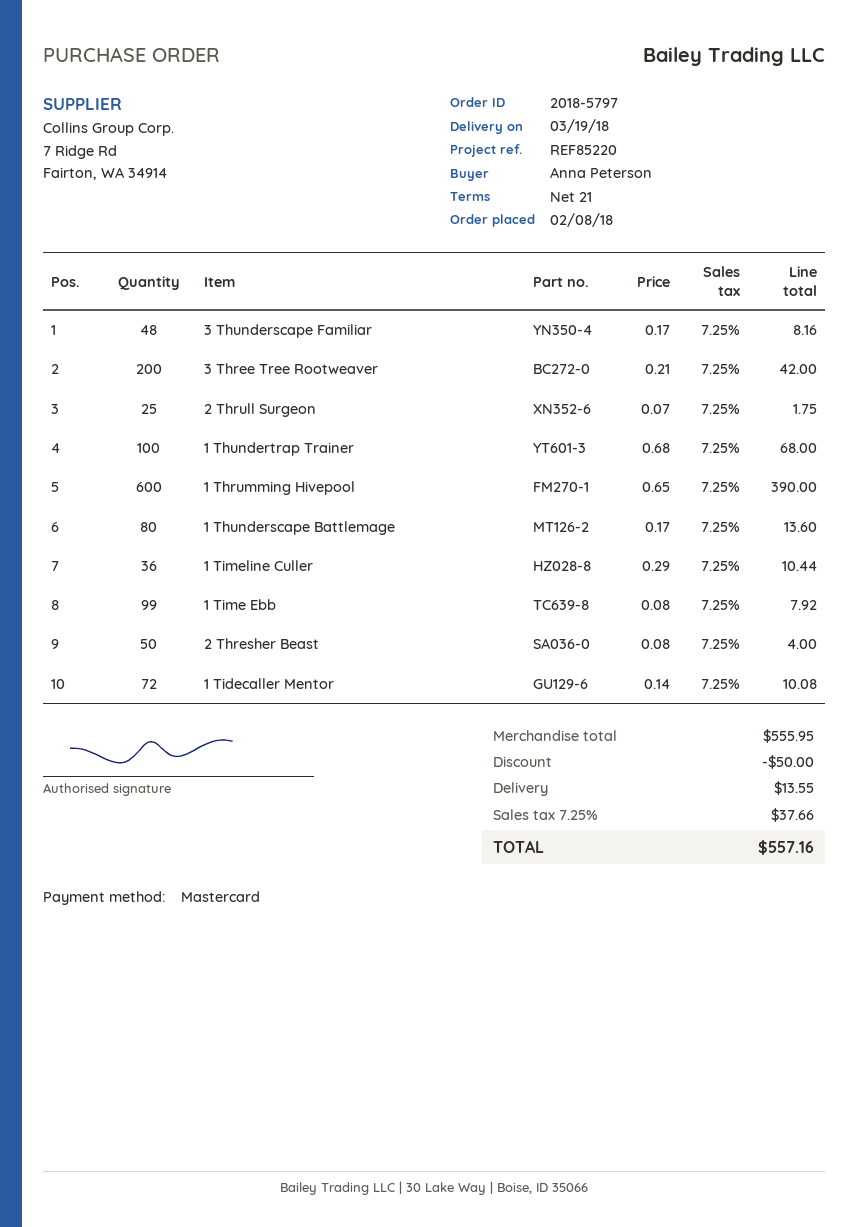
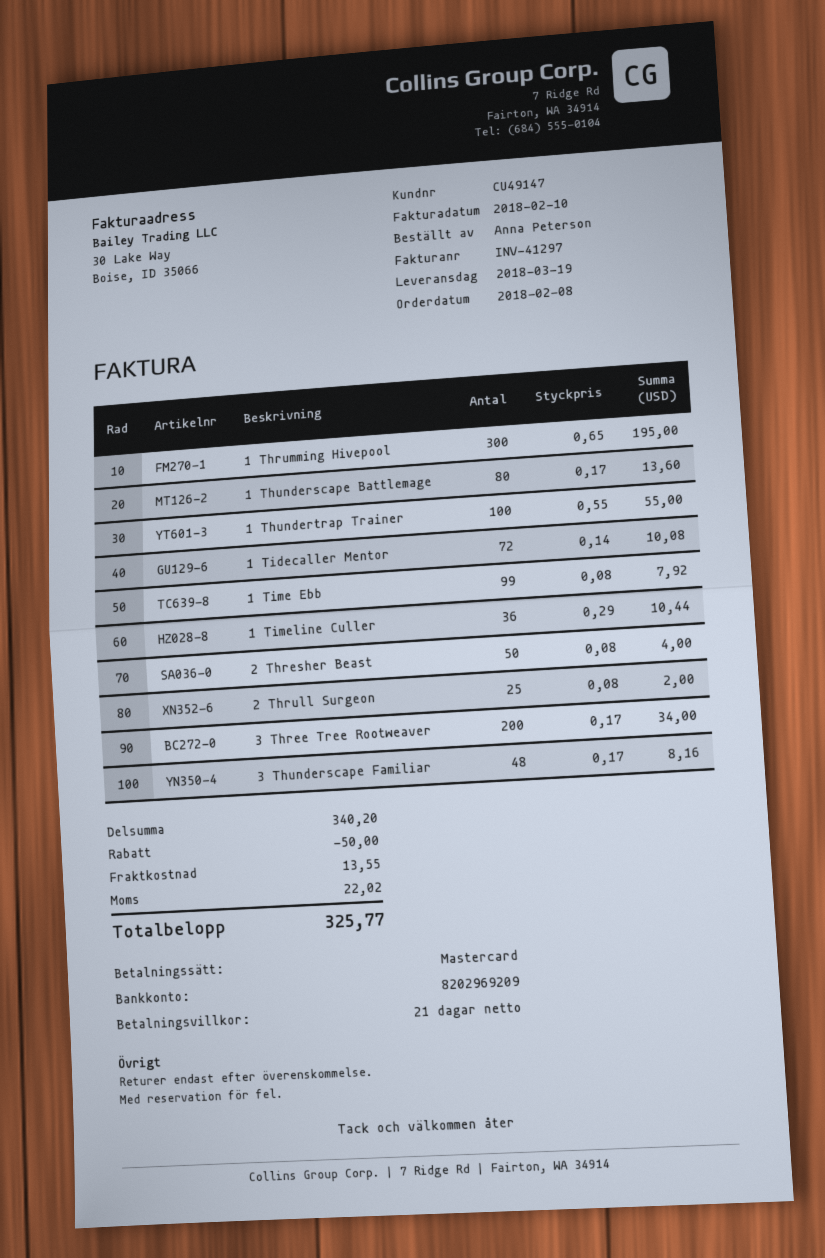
3 Three Tree Rootweaver: 200 x 0.21 = 42.00 -> 200 x 0.17 = 34.00
2 Thrull Surgeon: 25 x 0.07 = 1.75 -> 25 x 0.08 = 2.00
1 Thundertrap Trainer: 100 x 0.68 = 68.00 -> 100 x 0.55 = 55.00
1 Thrumming Hivepool: 600 x 0.65 = 390.00 -> 300 x 0.65 = 195.00
subtotal: 555.95 -> 340.20
tax: 37.66 -> 22.02
total: 557.16 -> 325.77

